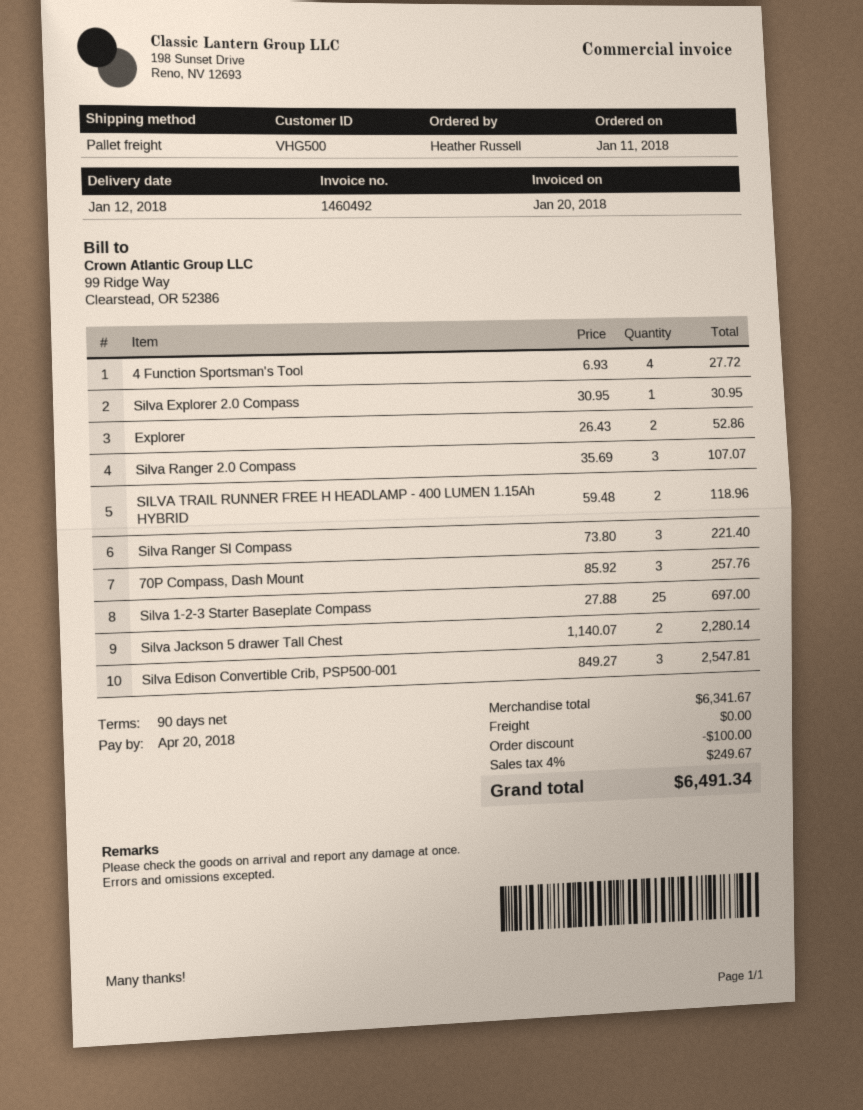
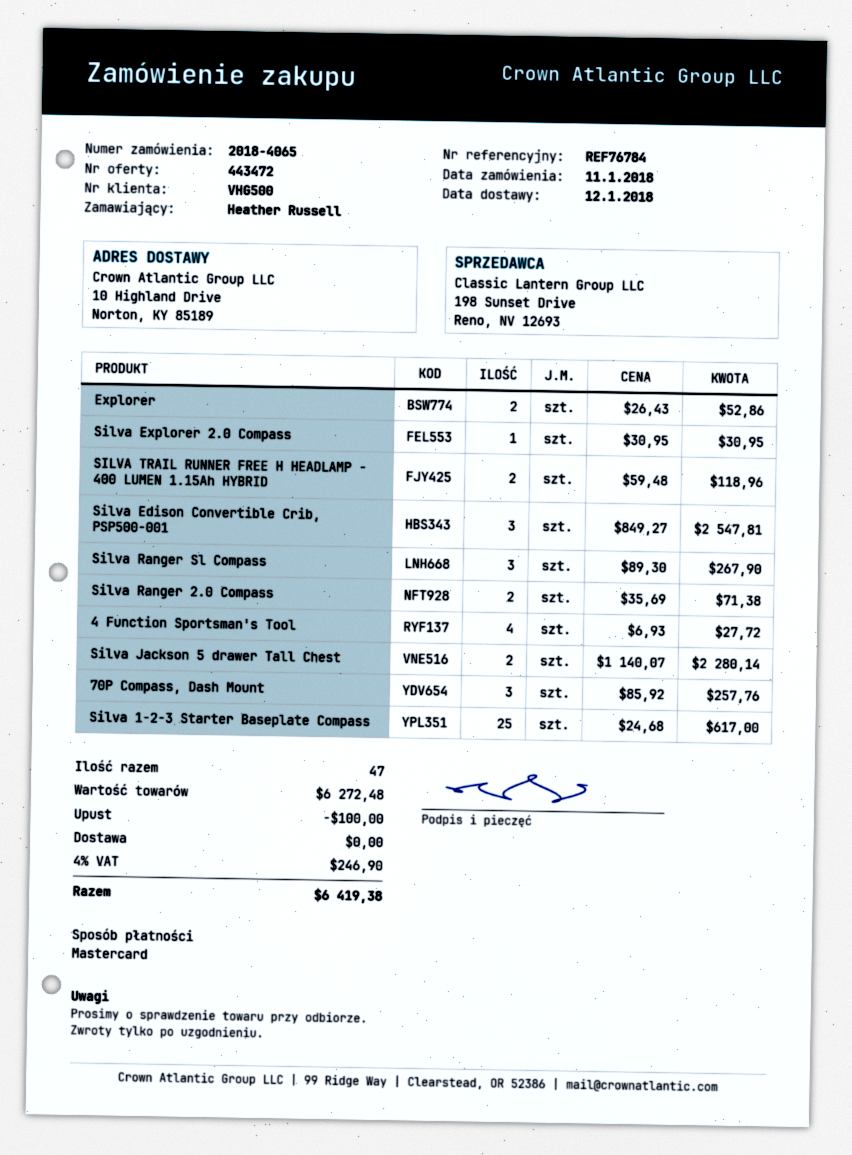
Silva Ranger 2.0 Compass: 3 x 35.69 = 107.07 -> 2 x 35.69 = 71.38
Silva Ranger Sl Compass: 3 x 73.80 = 221.40 -> 3 x 89.30 = 267.90
Silva 1-2-3 Starter Baseplate Compass: 25 x 27.88 = 697.00 -> 25 x 24.68 = 617.00
subtotal: 6341.67 -> 6272.48
tax: 4% = 249.67 -> 4% = 246.90
total: 6491.34 -> 6419.38

